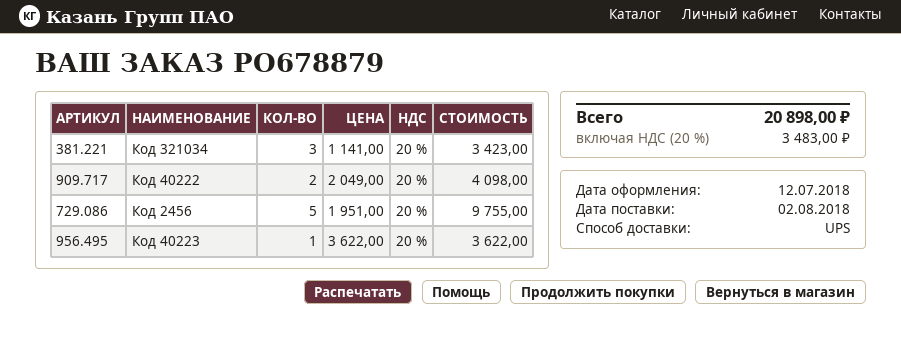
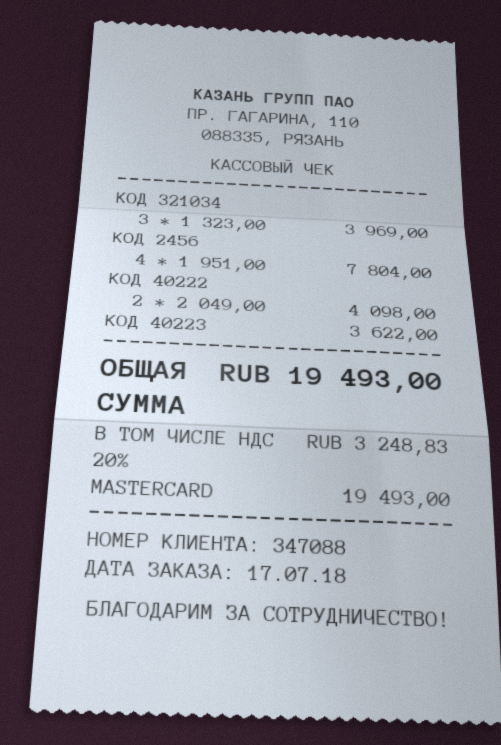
order date: 2018-07-12 -> 2018-07-17
Код 321034: 3 x 1141.00 = 3423.00 -> 3 x 1323.00 = 3969.00
Код 2456: 5 x 1951.00 = 9755.00 -> 4 x 1951.00 = 7804.00
tax: 20% = 3483.00 -> 20% = 3248.83
total: 20898.00 -> 19493.00

